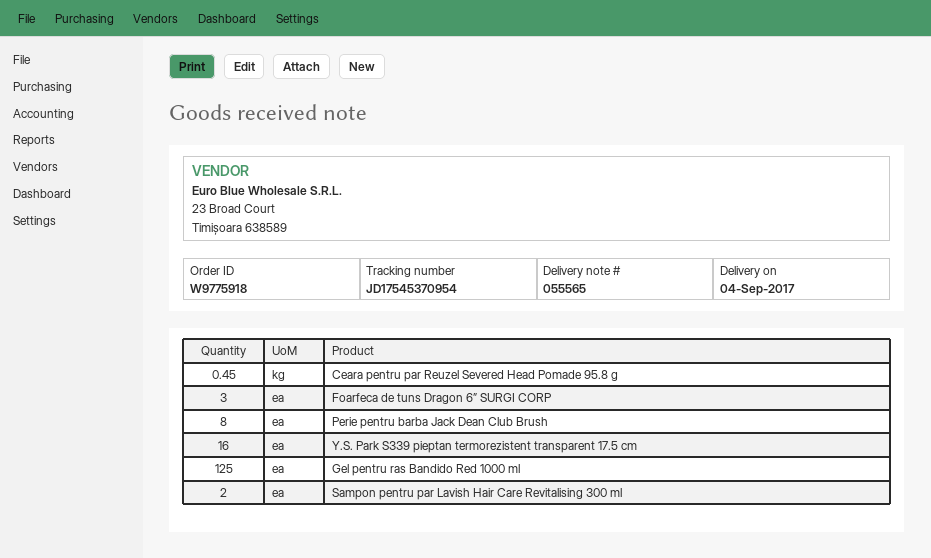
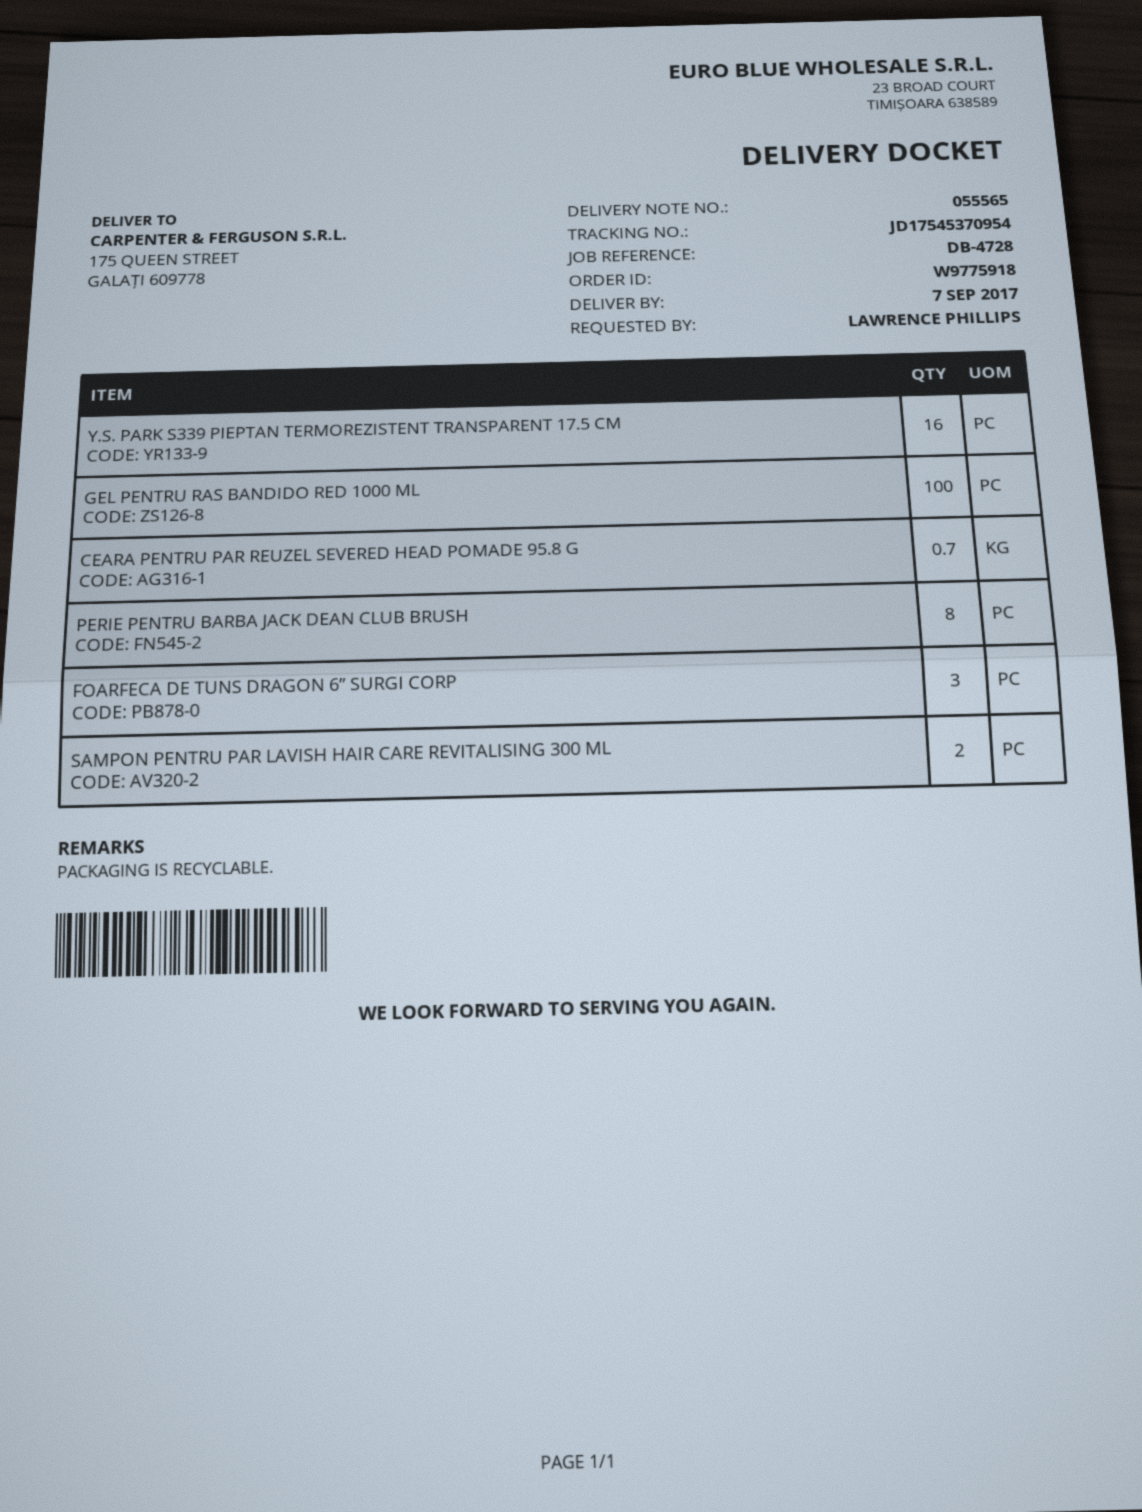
delivery date: 2017-09-04 -> 2017-09-07
Ceara pentru par Reuzel Severed Head Pomade 95.8 g: 0.45 -> 0.7
Gel pentru ras Bandido Red 1000 ml: 125 -> 100

